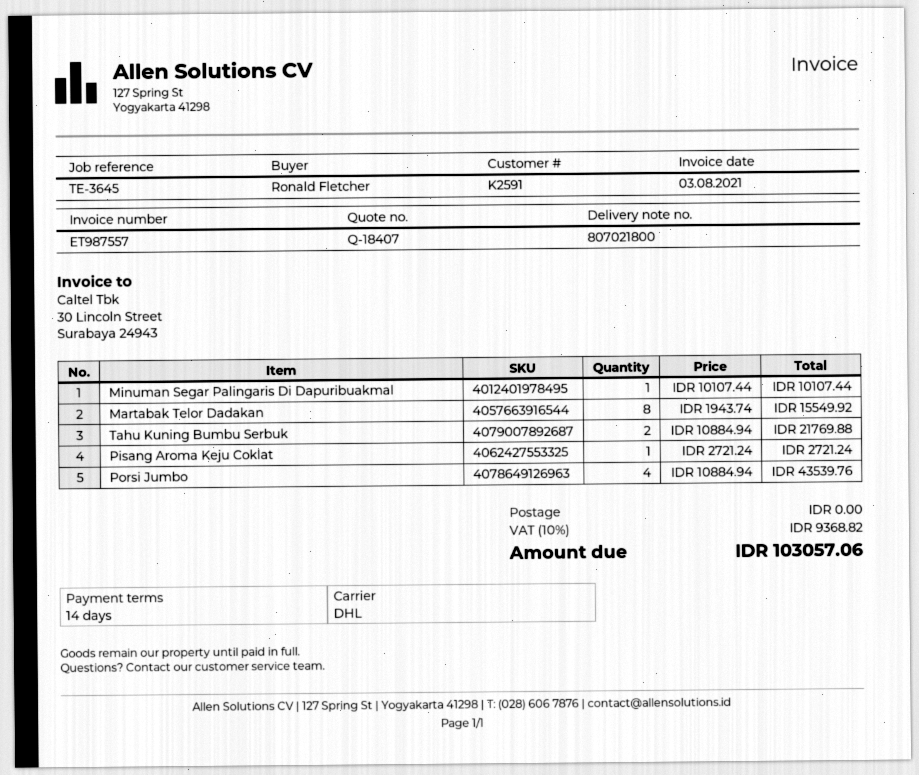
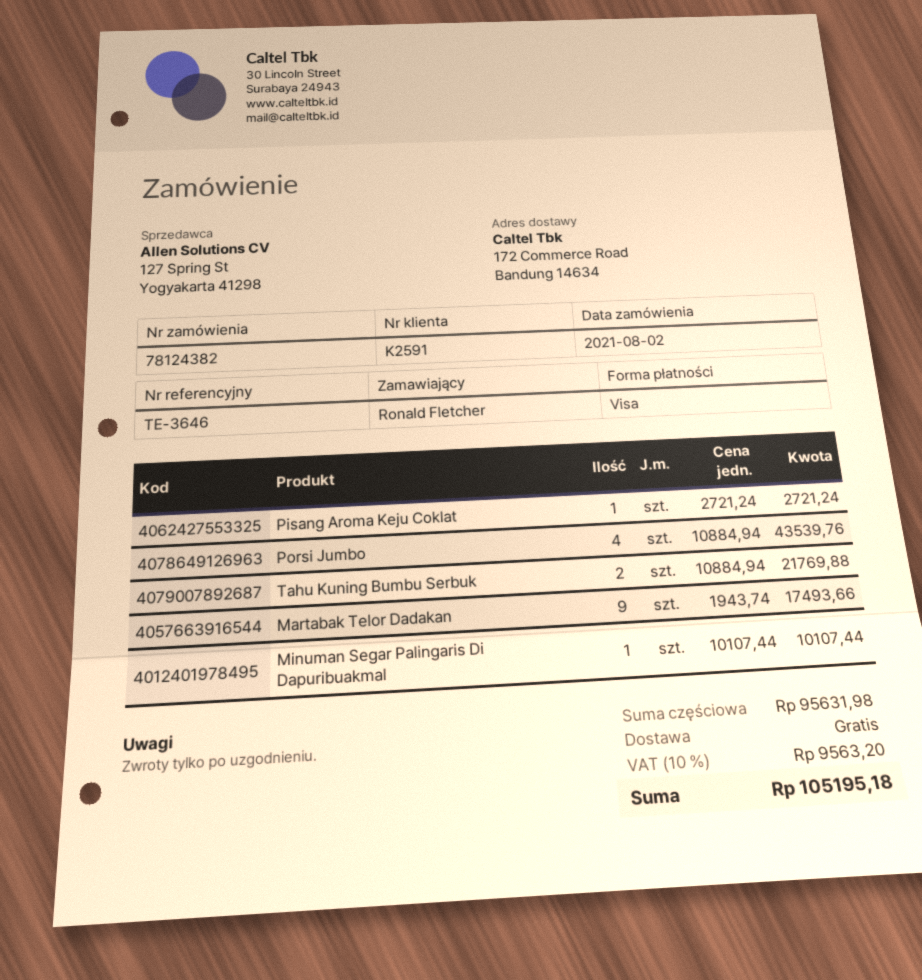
reference: TE-3645 -> TE-3646
Martabak Telor Dadakan: 8 x 1943.74 = 15549.92 -> 9 x 1943.74 = 17493.66
tax: 10% = 9368.82 -> 10% = 9563.20
total: 103057.06 -> 105195.18

